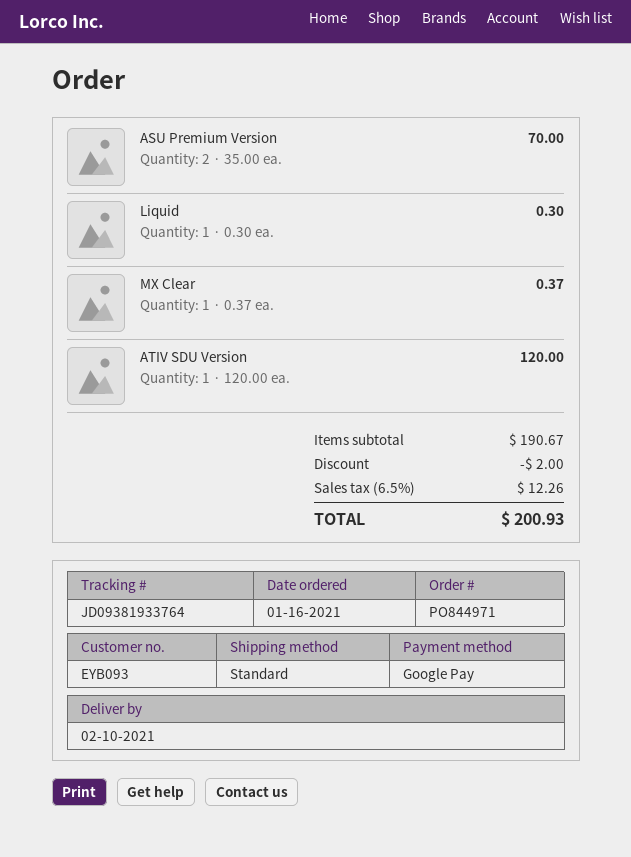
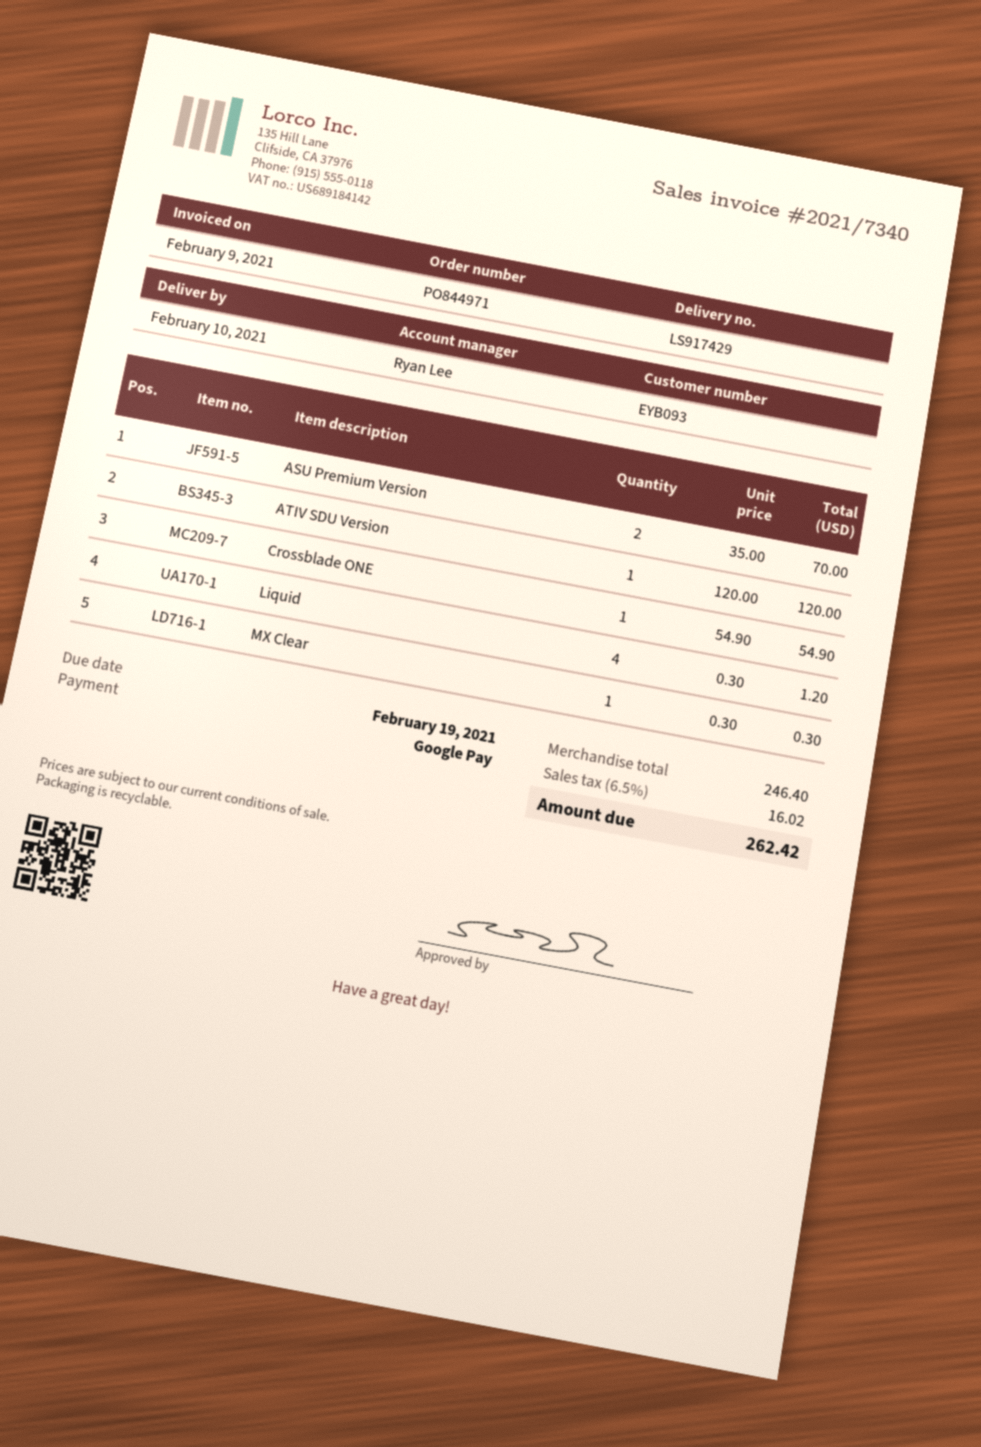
Liquid: 1 x 0.30 = 0.30 -> 4 x 0.30 = 1.20
MX Clear: 1 x 0.37 = 0.37 -> 1 x 0.30 = 0.30
Crossblade ONE: none -> 1 x 54.90 = 54.90
subtotal: 190.67 -> 246.40
discount: 2.00 -> none
tax: 6.5% = 12.26 -> 6.5% = 16.02
total: 200.93 -> 262.42

